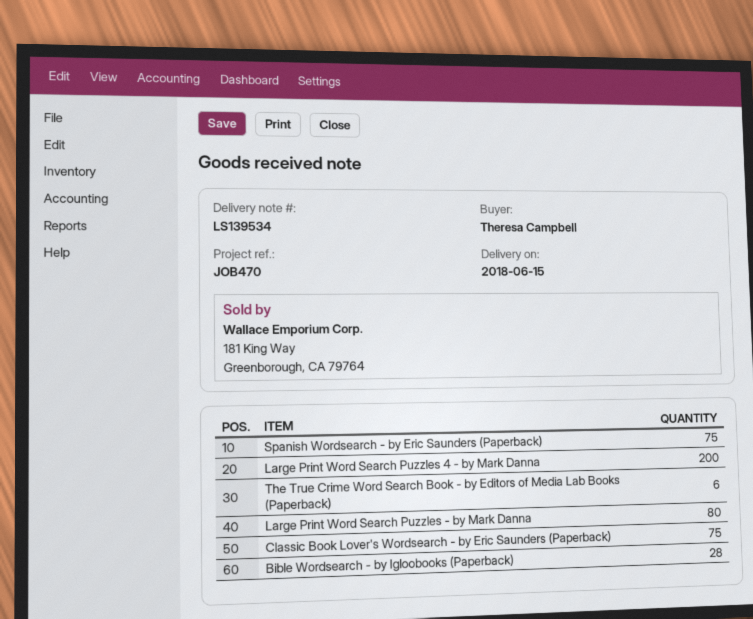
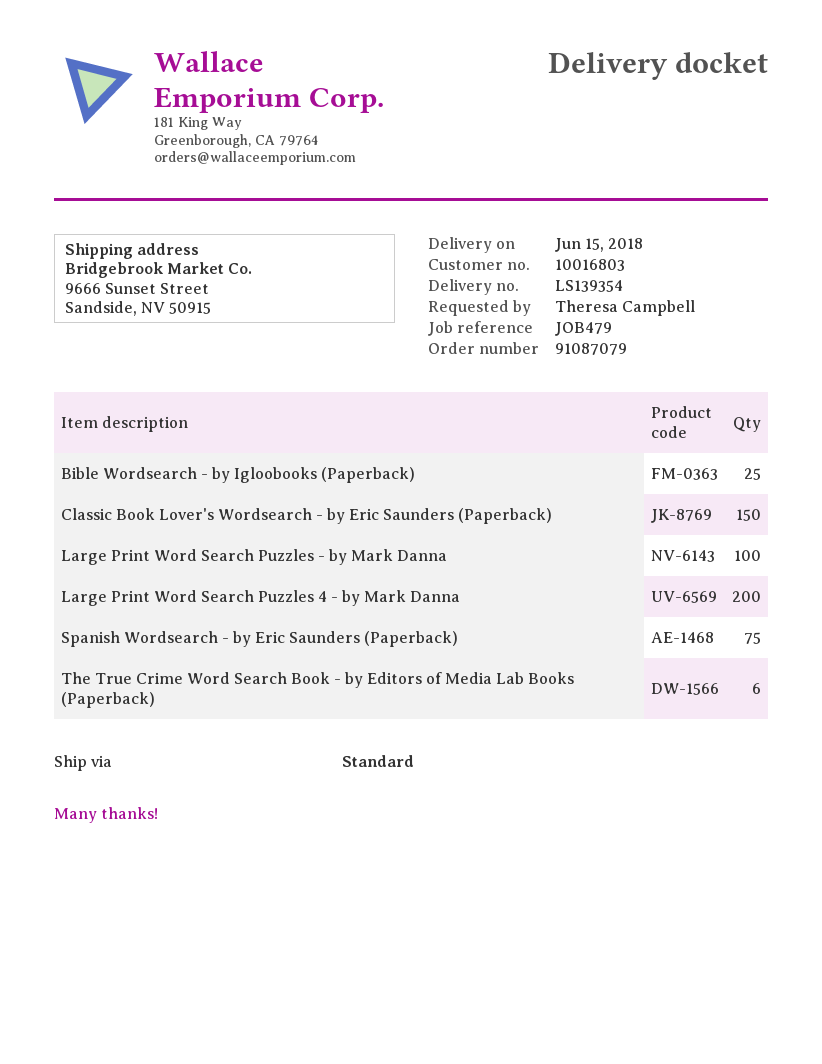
delivery note number: LS139534 -> LS139354
reference: JOB470 -> JOB479
Large Print Word Search Puzzles - by Mark Danna: 80 -> 100
Classic Book Lover's Wordsearch - by Eric Saunders (Paperback): 75 -> 150
Bible Wordsearch - by Igloobooks (Paperback): 28 -> 25

